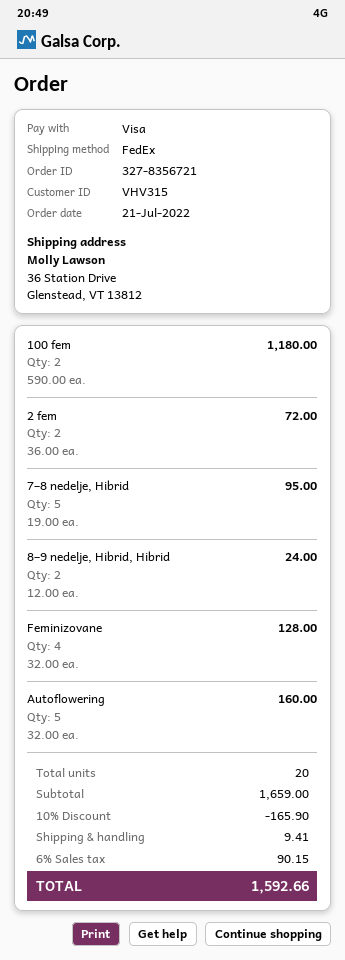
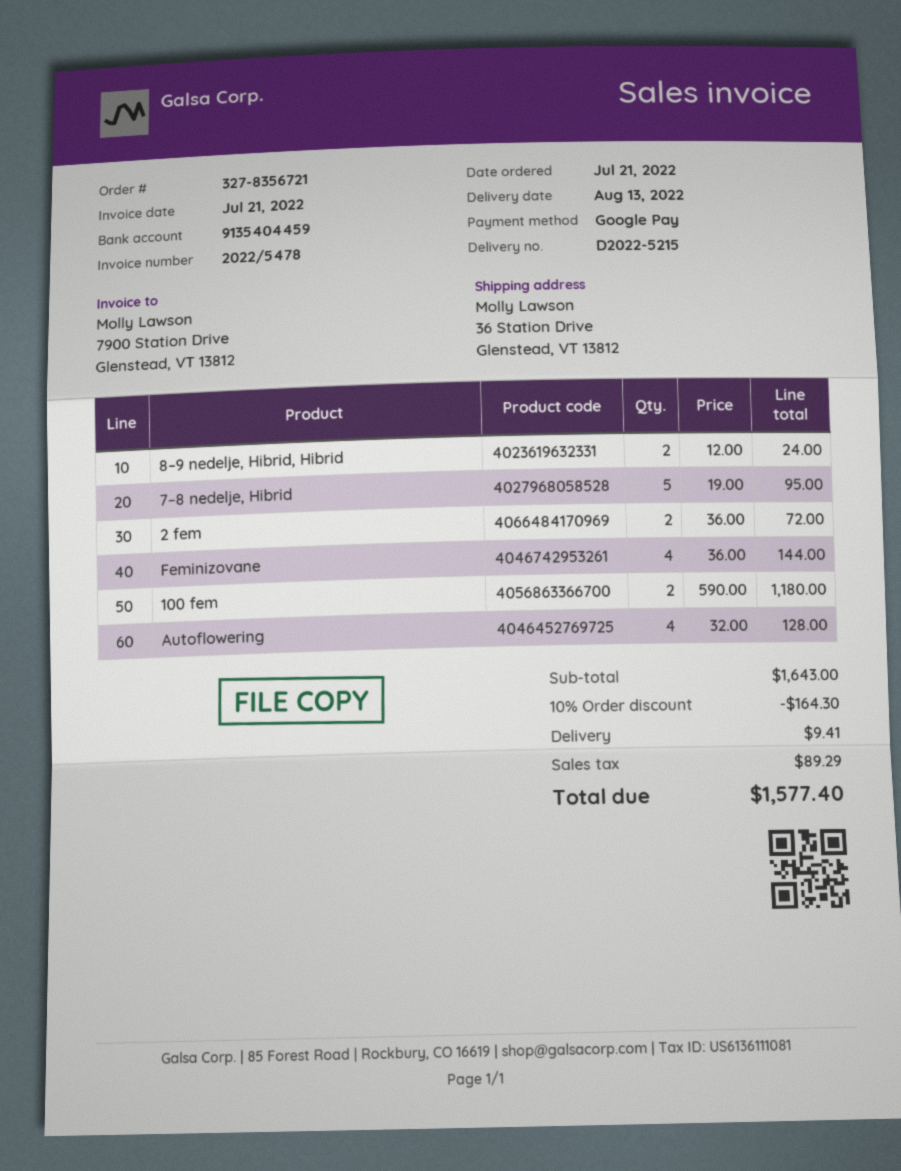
payment method: Visa -> Google Pay
Feminizovane: 4 x 32.00 = 128.00 -> 4 x 36.00 = 144.00
Autoflowering: 5 x 32.00 = 160.00 -> 4 x 32.00 = 128.00
subtotal: 1659.00 -> 1643.00
discount: 10% = 165.90 -> 10% = 164.30
tax: 90.15 -> 89.29
total: 1592.66 -> 1577.40

